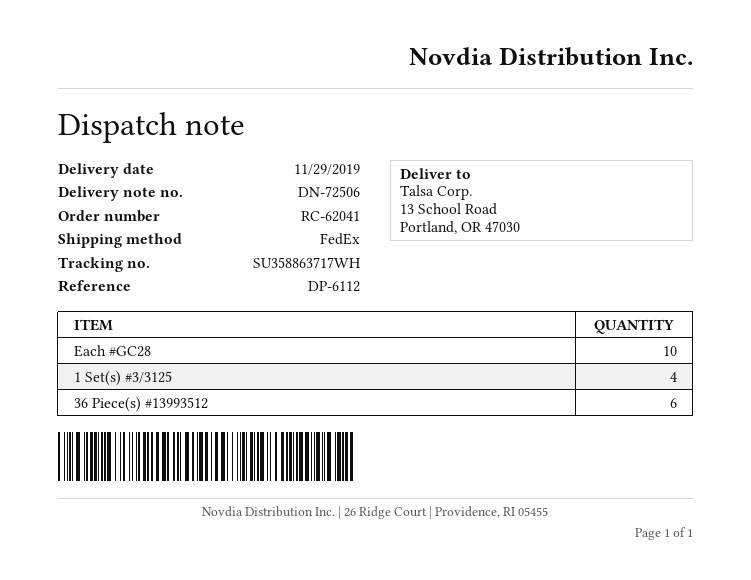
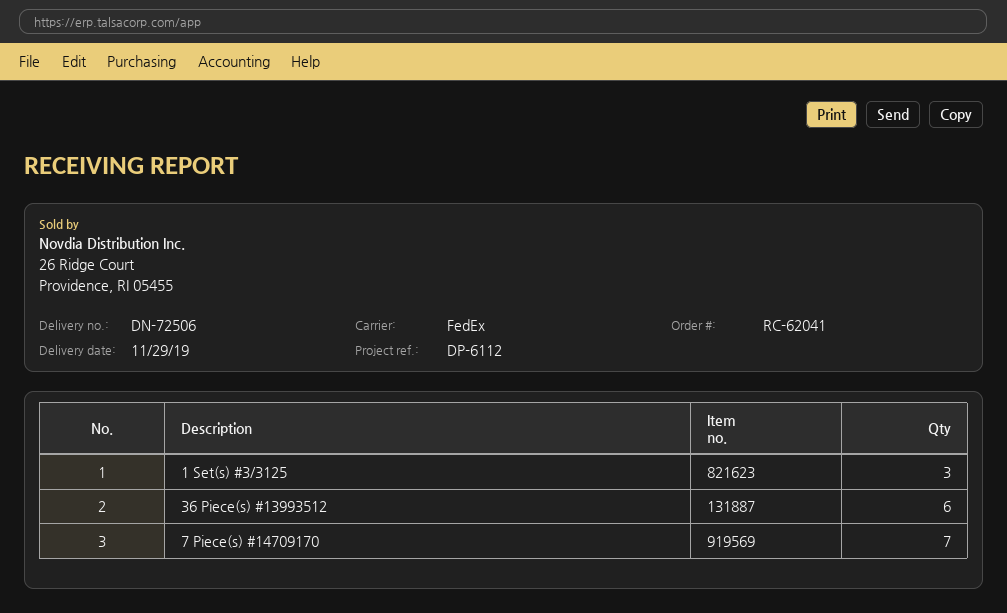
Each #GC28: 10 -> none
1 Set(s) #3/3125: 4 -> 3
7 Piece(s) #14709170: none -> 7

